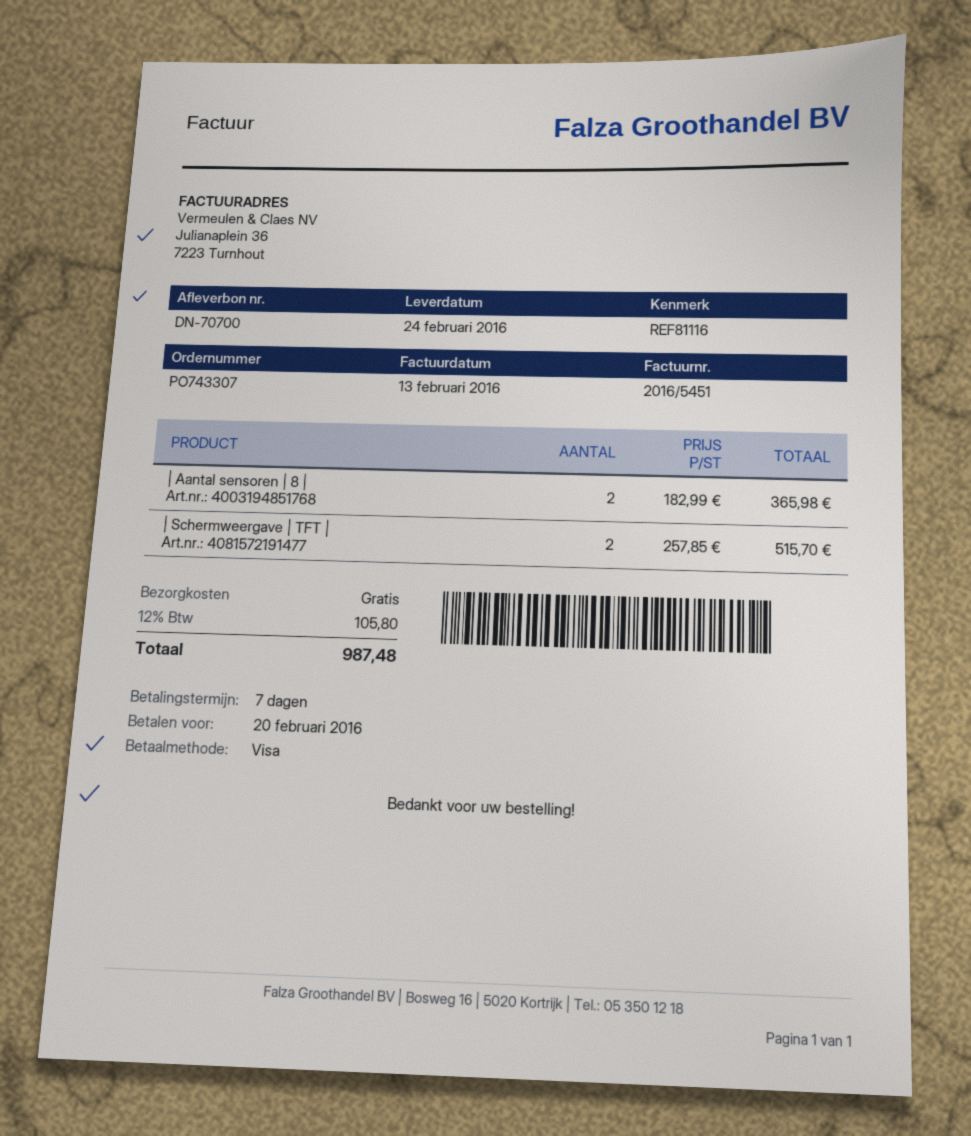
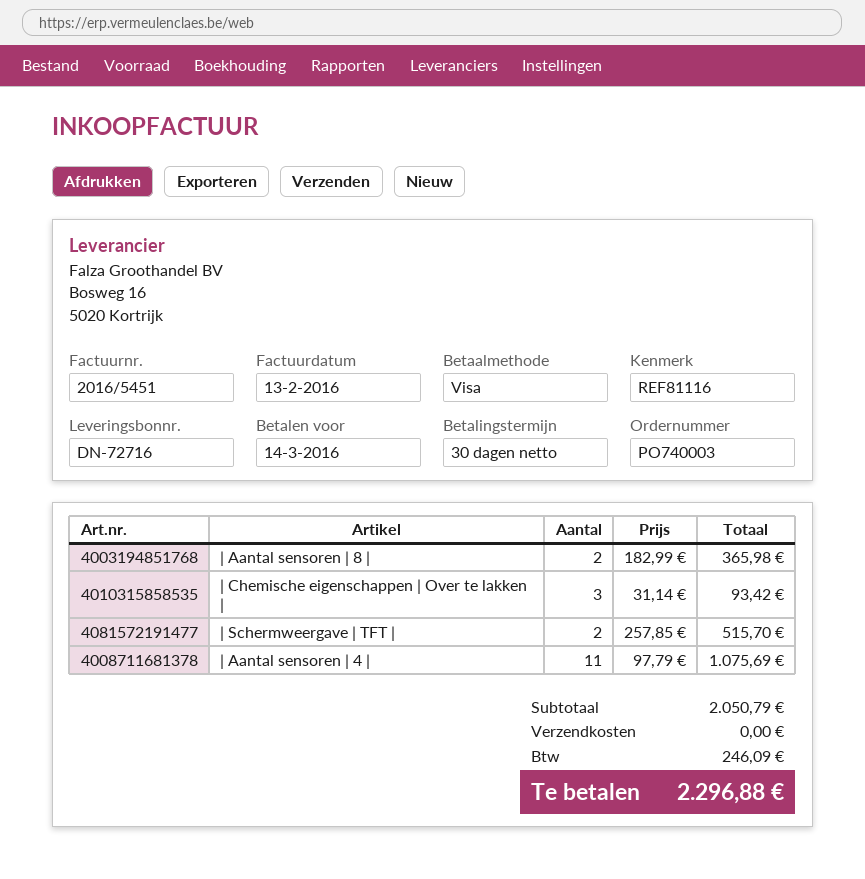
order number: PO743307 -> PO740003
delivery note number: DN-70700 -> DN-72716
payment terms: 7 days -> 30 days
due date: 2016-02-20 -> 2016-03-14
| Chemische eigenschappen | Over te lakken |: none -> 3 x 31.14 = 93.42
| Aantal sensoren | 4 |: none -> 11 x 97.79 = 1075.69
tax: 105.80 -> 246.09
total: 987.48 -> 2296.88

